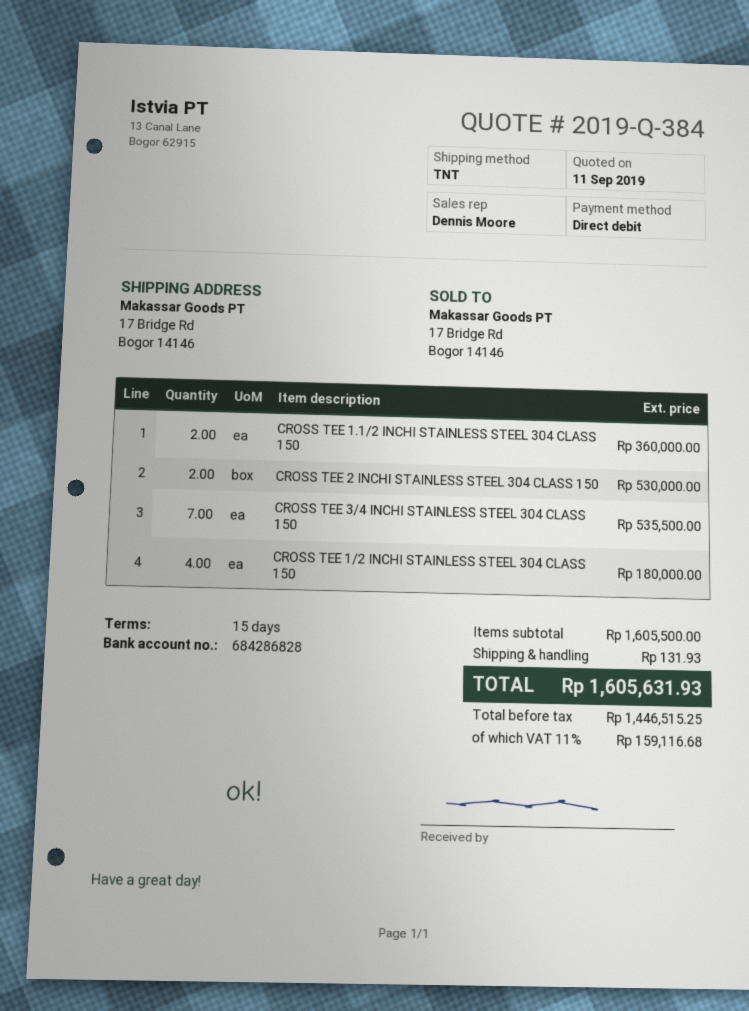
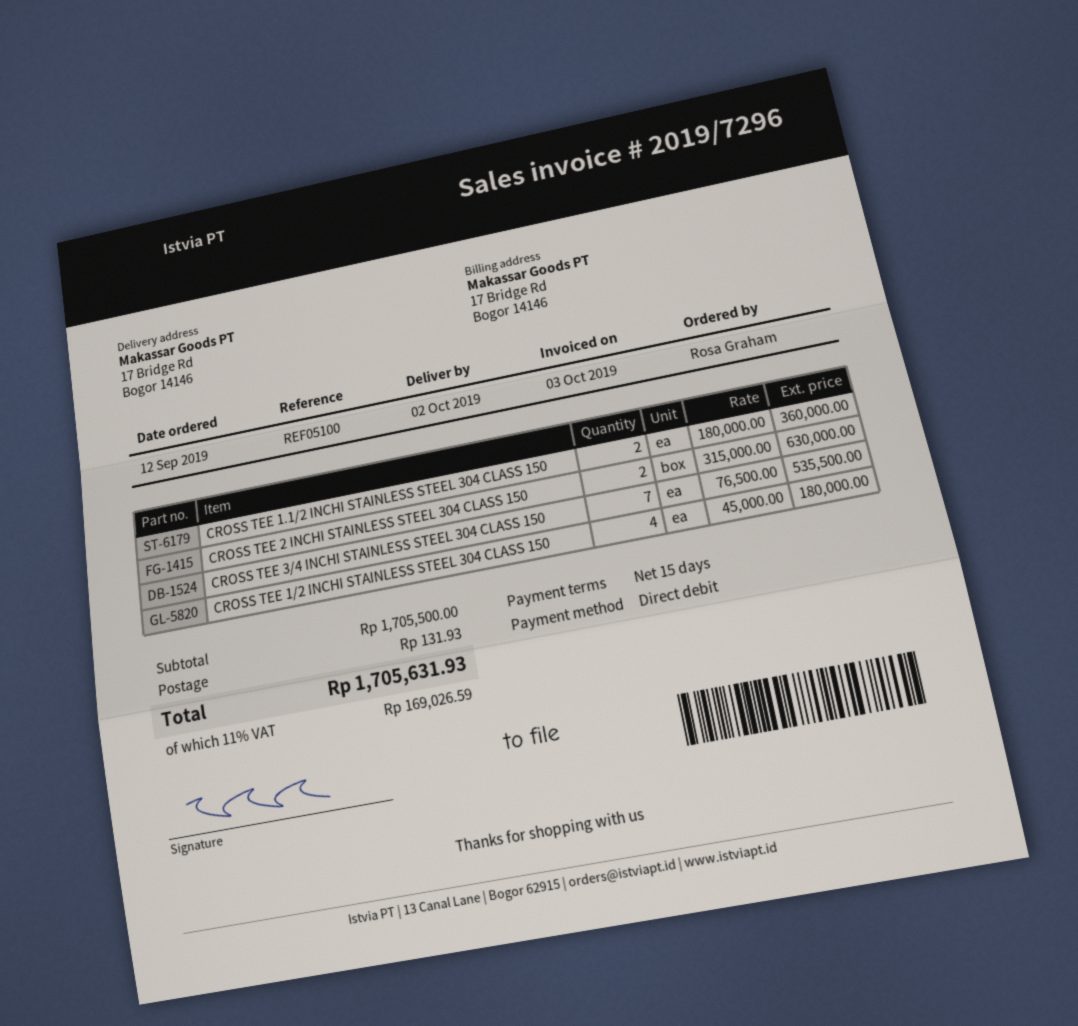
CROSS TEE 2 INCHI STAINLESS STEEL 304 CLASS 150: 2 for 530000.00 -> 2 for 630000.00
subtotal: 1605500.00 -> 1705500.00
tax: 11% = 159116.68 -> 11% = 169026.59
total: 1605631.93 -> 1705631.93

